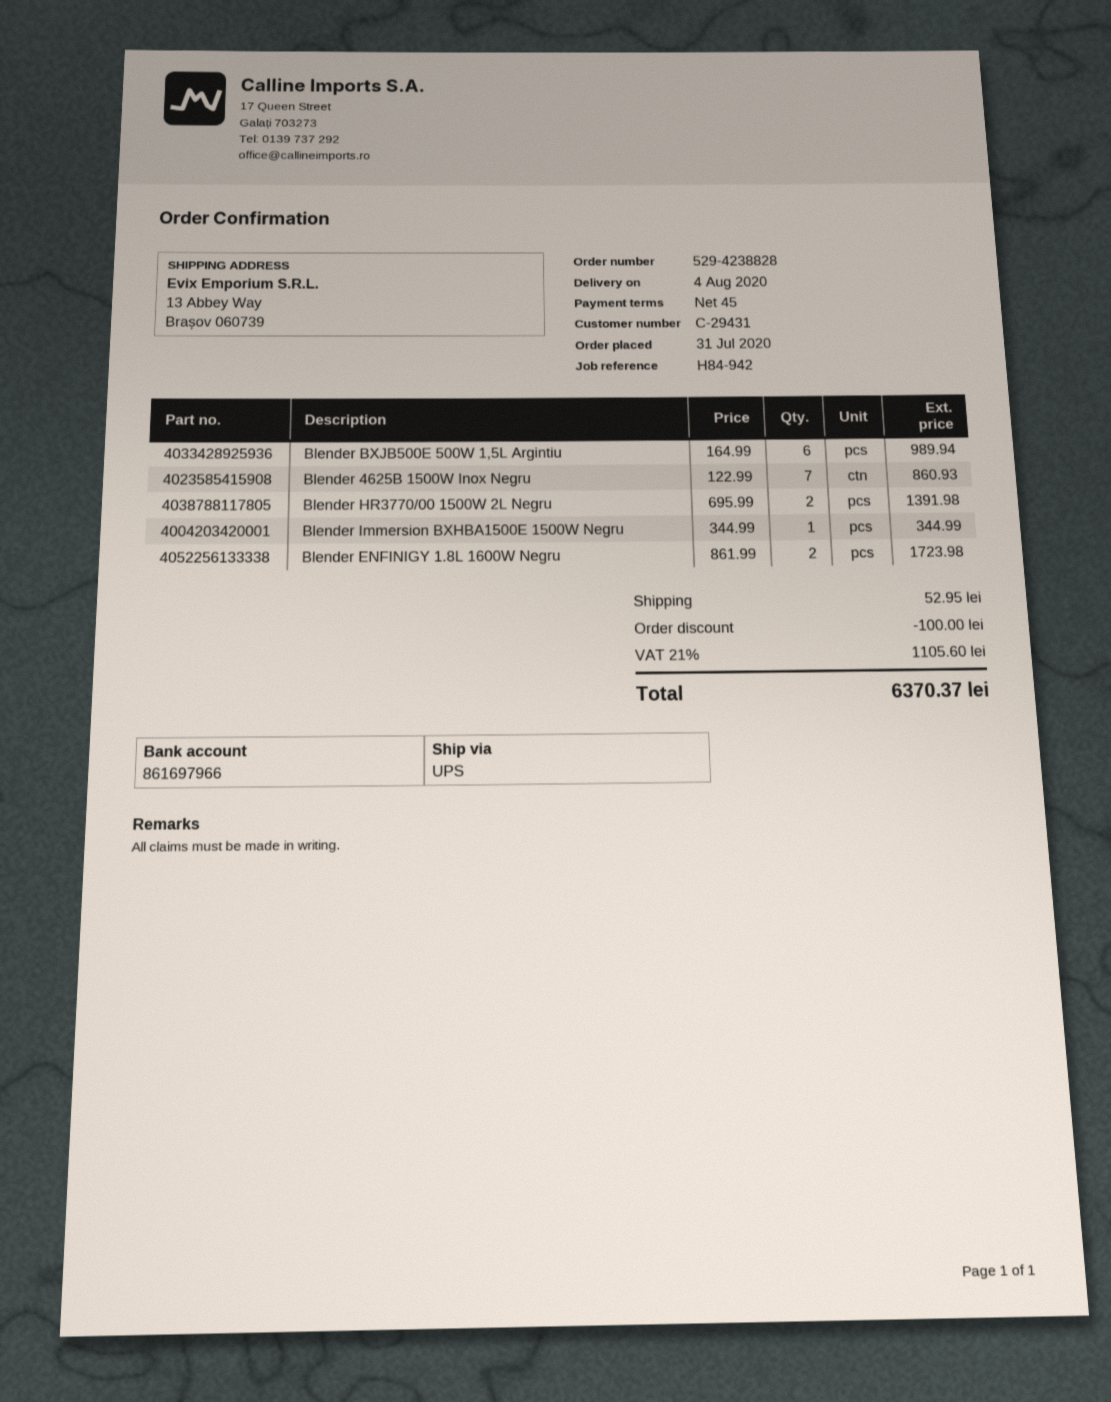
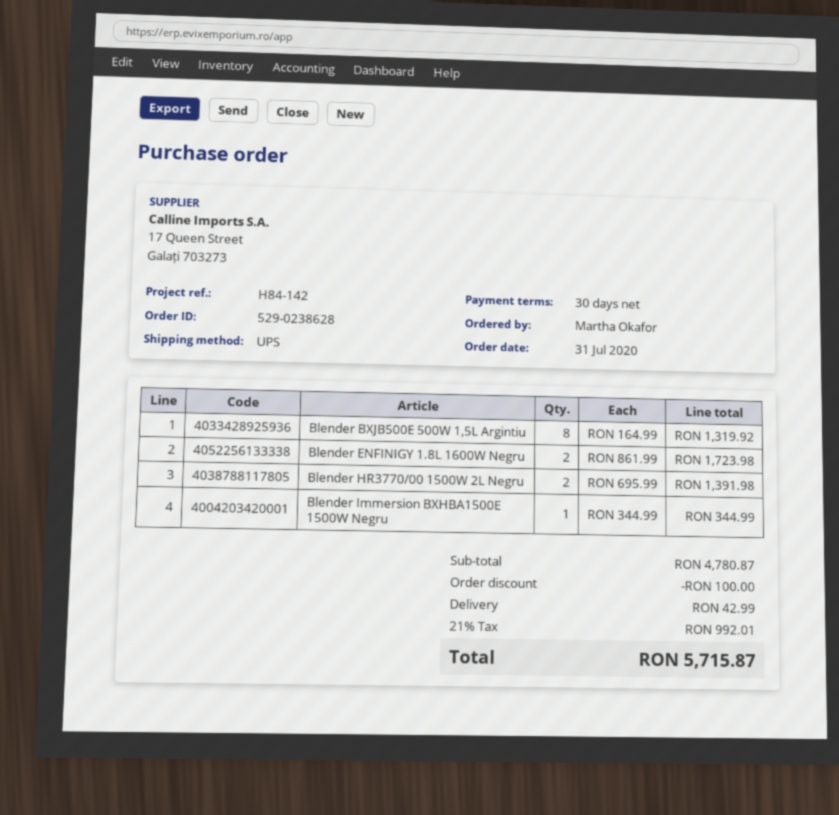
order number: 529-4238828 -> 529-0238628
payment terms: 45 days -> 30 days
reference: H84-942 -> H84-142
Blender BXJB500E 500W 1,5L Argintiu: 6 x 164.99 = 989.94 -> 8 x 164.99 = 1319.92
Blender 4625B 1500W Inox Negru: 7 x 122.99 = 860.93 -> none
shipping: 52.95 -> 42.99
tax: 21% = 1105.60 -> 21% = 992.01
total: 6370.37 -> 5715.87

